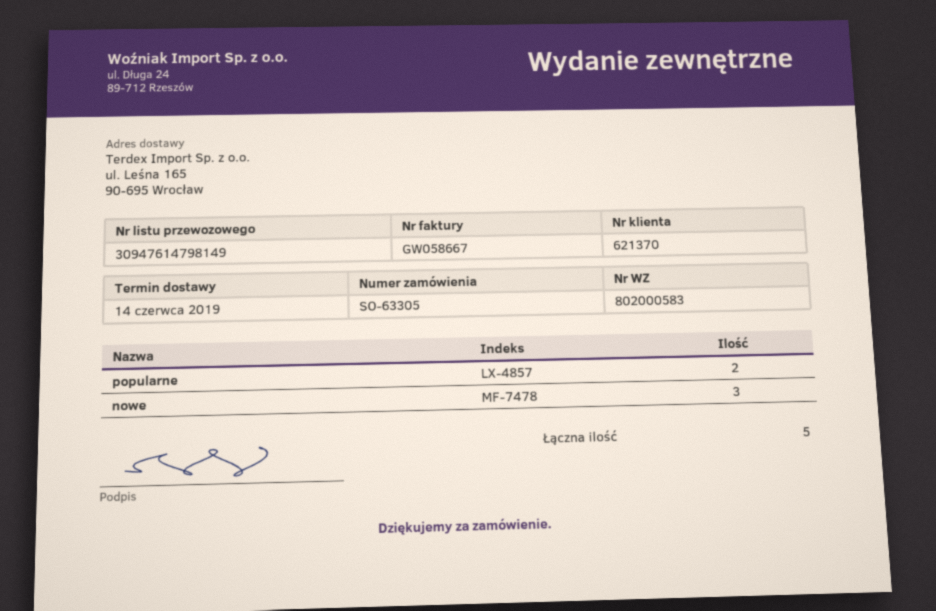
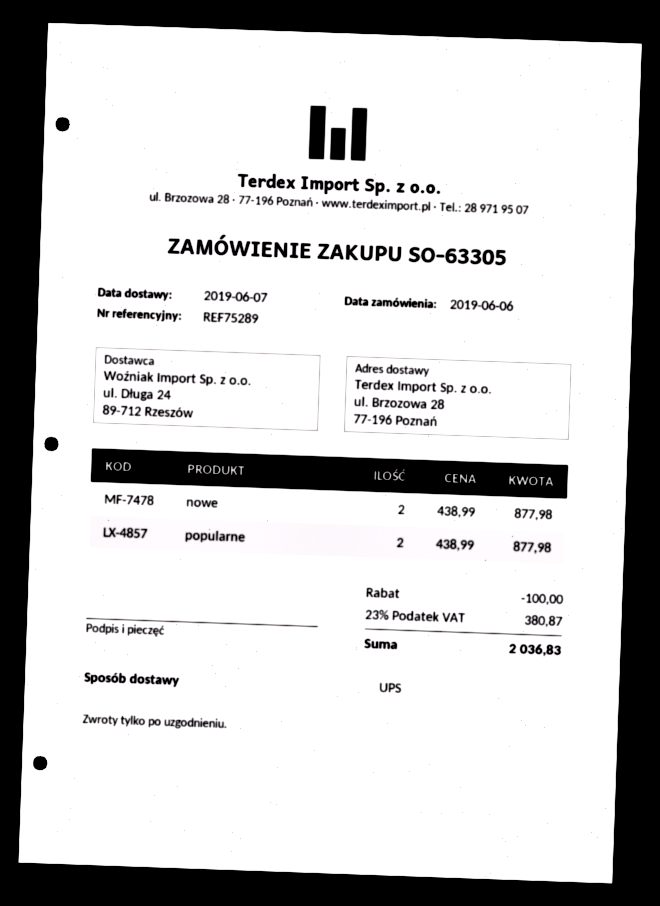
delivery date: 2019-06-14 -> 2019-06-07
ship to: ul. Leśna 165, 90-695 Wrocław -> ul. Brzozowa 28, 77-196 Poznań
nowe: 3 -> 2

